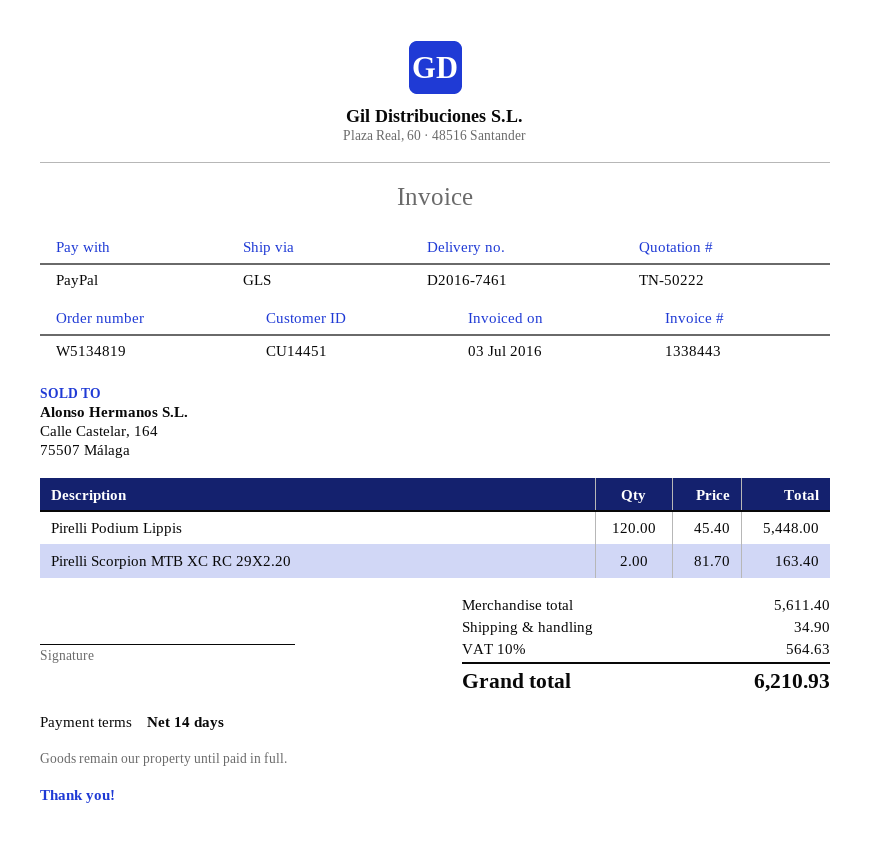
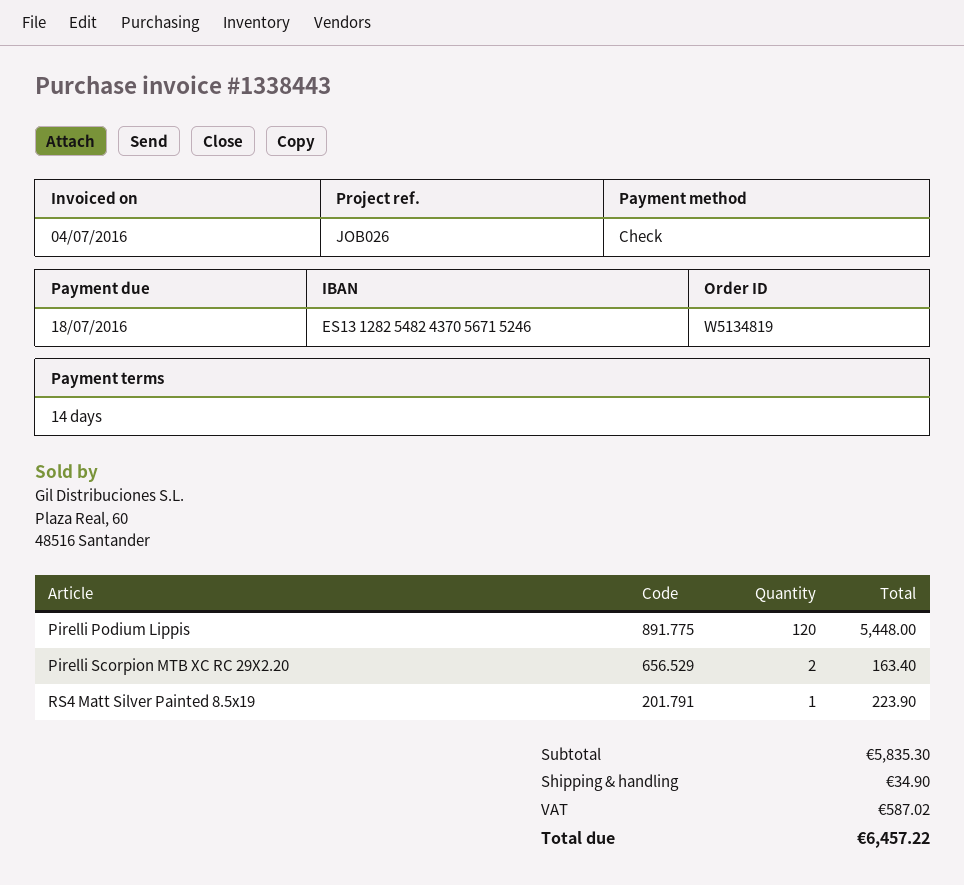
invoice date: 2016-07-03 -> 2016-07-04
payment method: PayPal -> cheque
RS4 Matt Silver Painted 8.5x19: none -> 1 for 223.90
subtotal: 5611.40 -> 5835.30
tax: 564.63 -> 587.02
total: 6210.93 -> 6457.22

